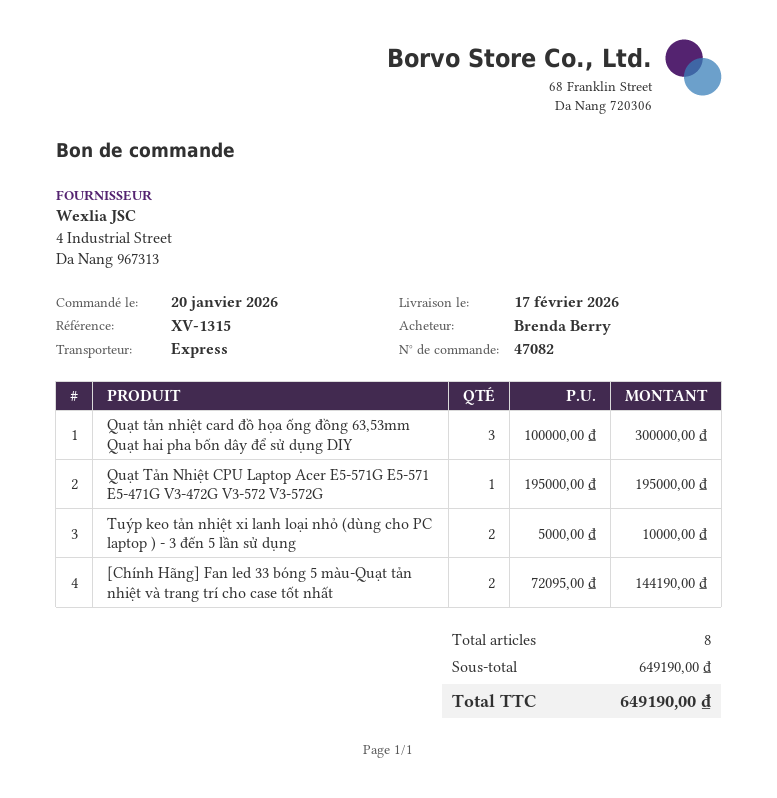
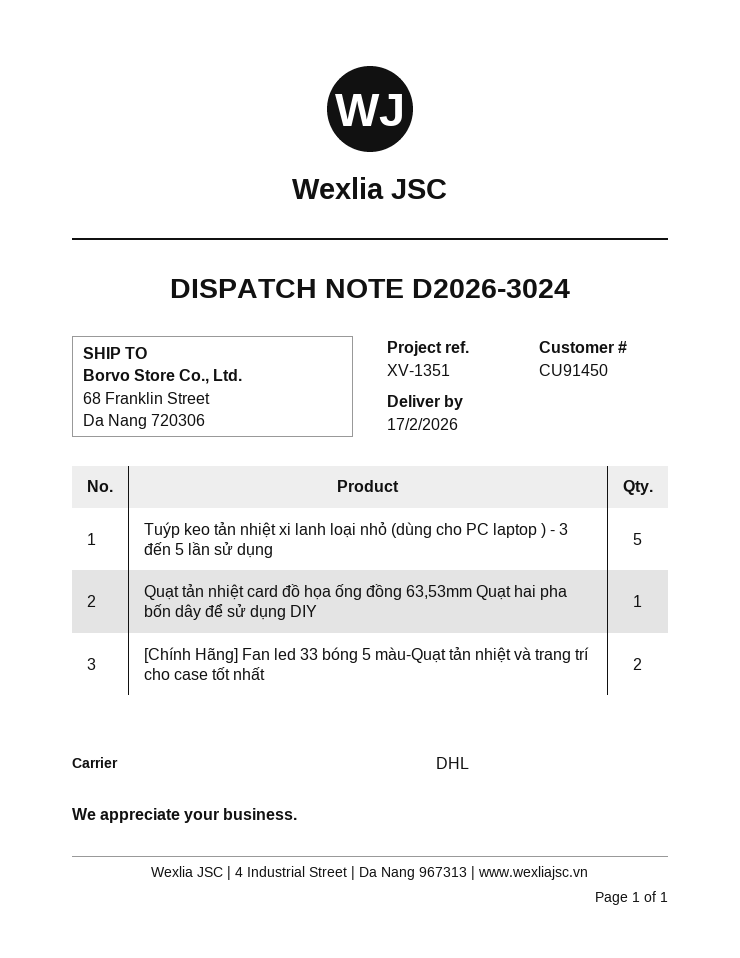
reference: XV-1315 -> XV-1351
shipping method: express -> DHL
Quạt tản nhiệt card đồ họa ống đồng 63,53mm Quạt hai pha bốn dây để sử dụng DIY: 3 -> 1
Quạt Tản Nhiệt CPU Laptop Acer E5-571G E5-571 E5-471G V3-472G V3-572 V3-572G: 1 -> none
Tuýp keo tản nhiệt xi lanh loại nhỏ (dùng cho PC laptop ) - 3 đến 5 lần sử dụng: 2 -> 5

